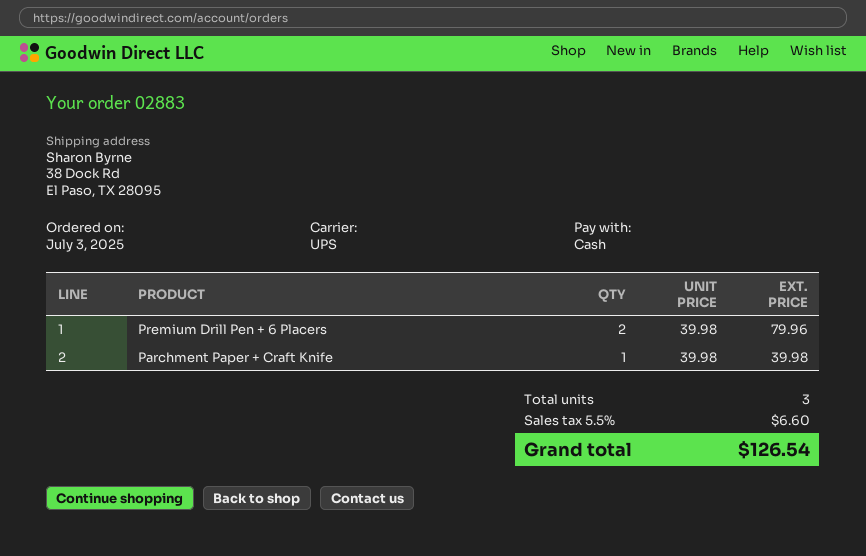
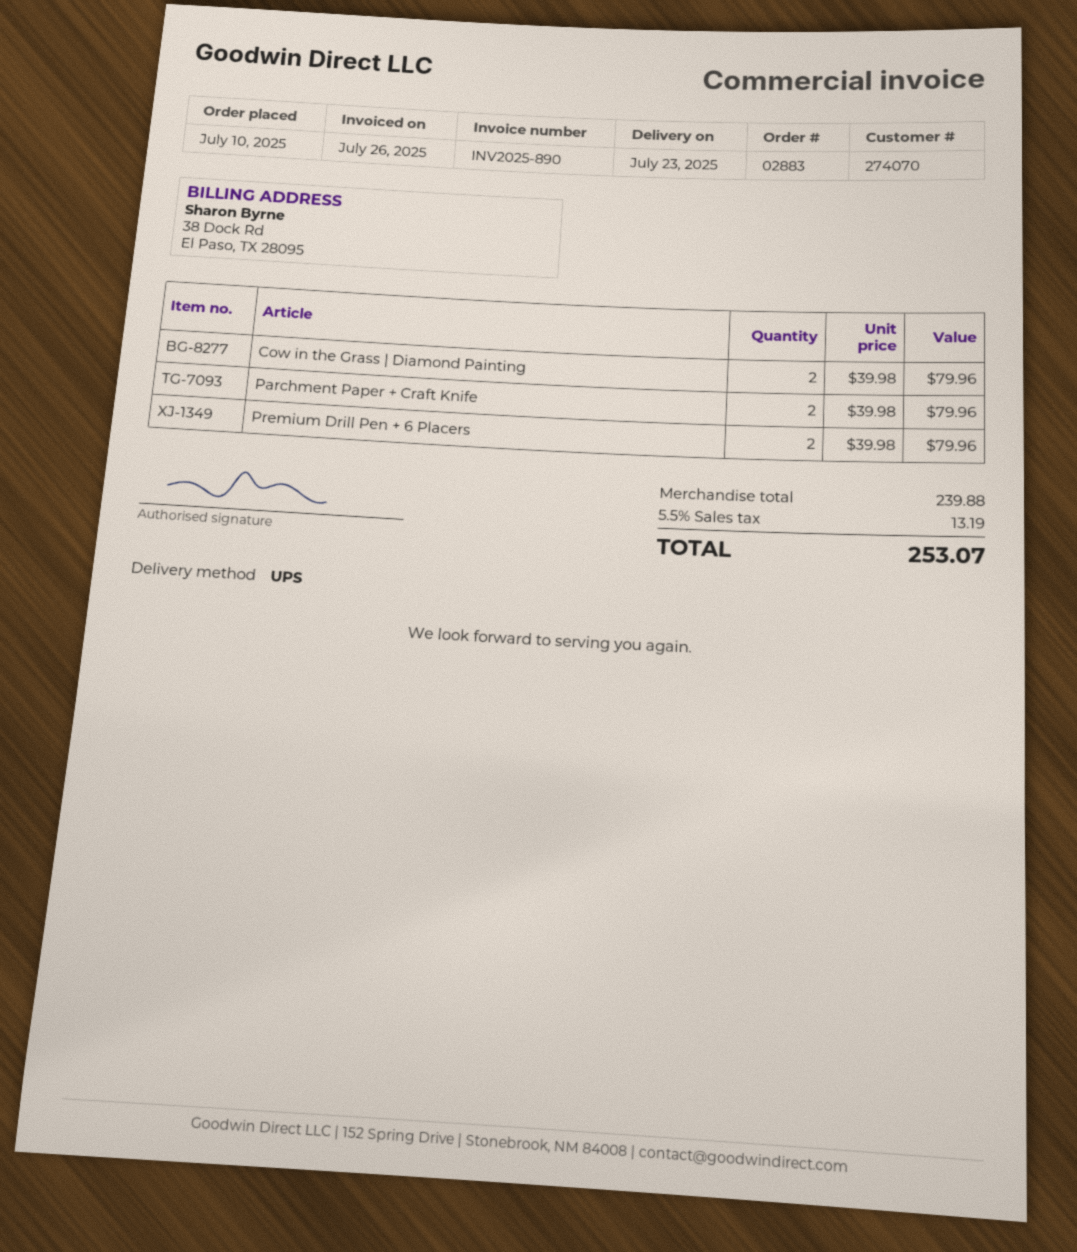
order date: 2025-07-03 -> 2025-07-10
Parchment Paper + Craft Knife: 1 x 39.98 = 39.98 -> 2 x 39.98 = 79.96
Cow in the Grass | Diamond Painting: none -> 2 x 39.98 = 79.96
tax: 5.5% = 6.60 -> 5.5% = 13.19
total: 126.54 -> 253.07

